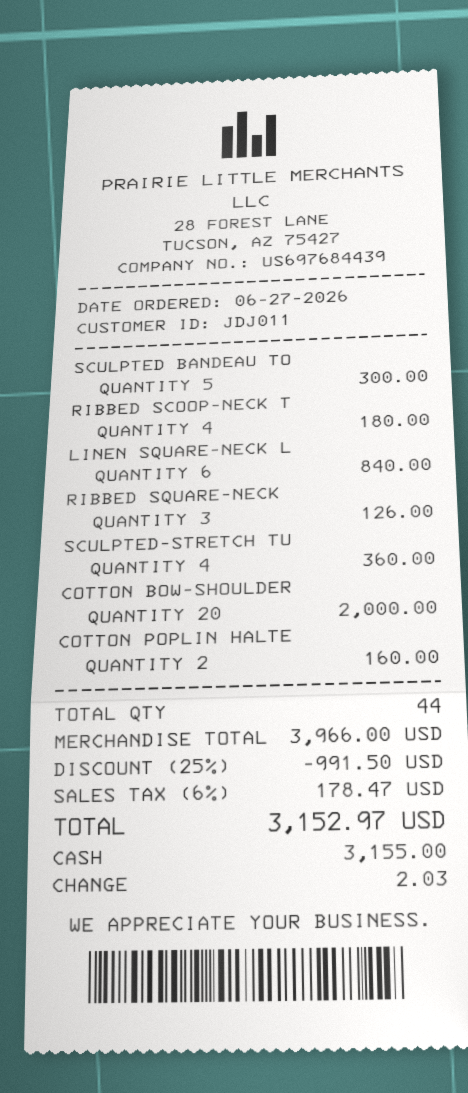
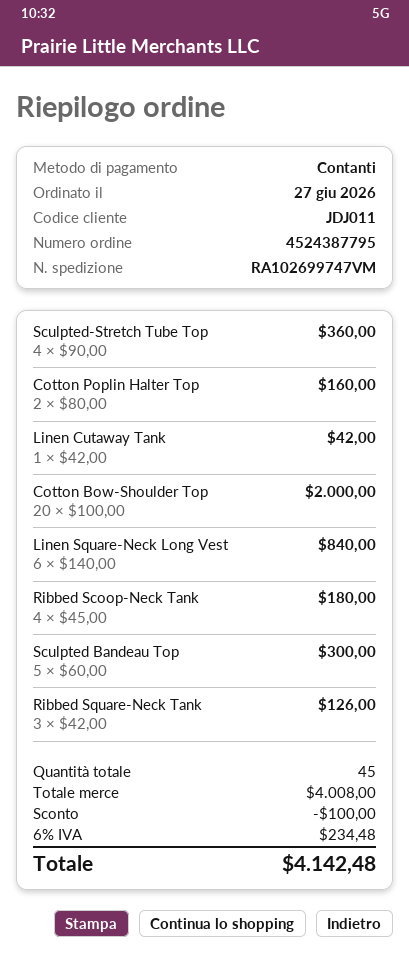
Linen Cutaway Tank: none -> 1 for 42.00
total quantity: 44 -> 45
subtotal: 3966.00 -> 4008.00
discount: 991.50 -> 100.00
tax: 6% = 178.47 -> 6% = 234.48
total: 3152.97 -> 4142.48

